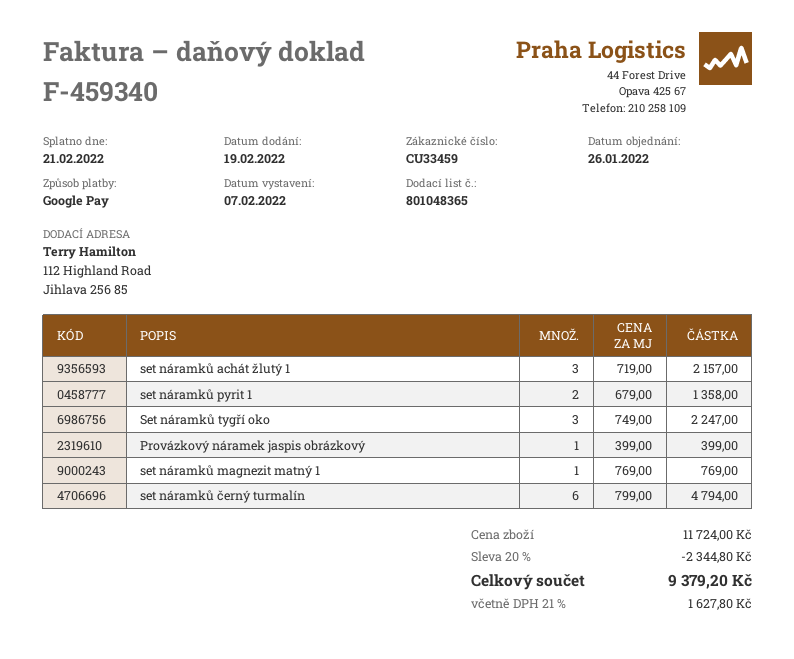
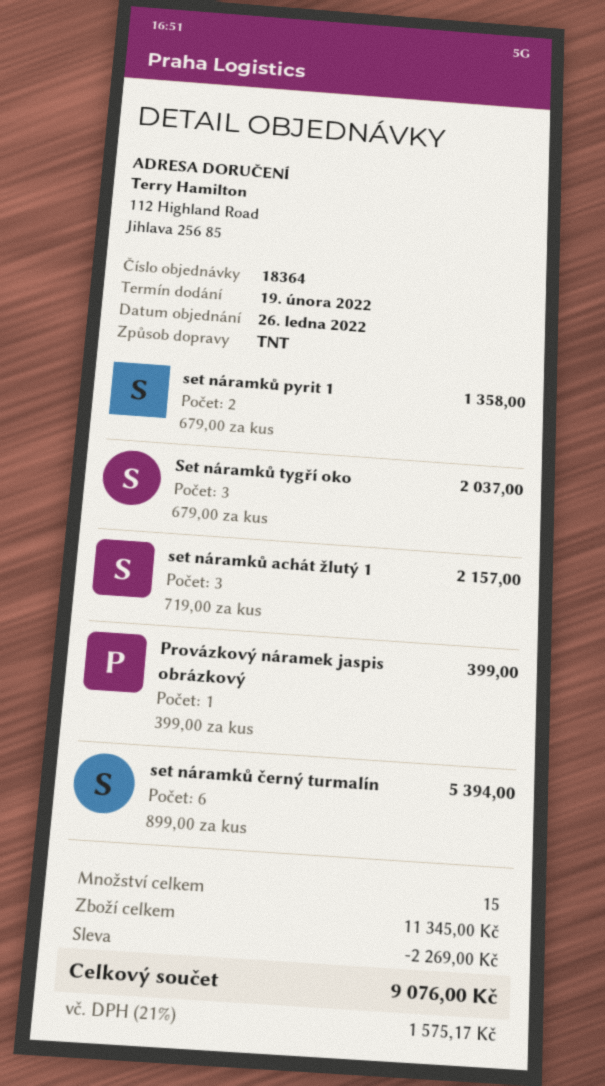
Set náramků tygří oko: 3 x 749.00 = 2247.00 -> 3 x 679.00 = 2037.00
set náramků magnezit matný 1: 1 x 769.00 = 769.00 -> none
set náramků černý turmalín: 6 x 799.00 = 4794.00 -> 6 x 899.00 = 5394.00
subtotal: 11724.00 -> 11345.00
discount: 2344.80 -> 2269.00
tax: 21% = 1627.80 -> 21% = 1575.17
total: 9379.20 -> 9076.00

